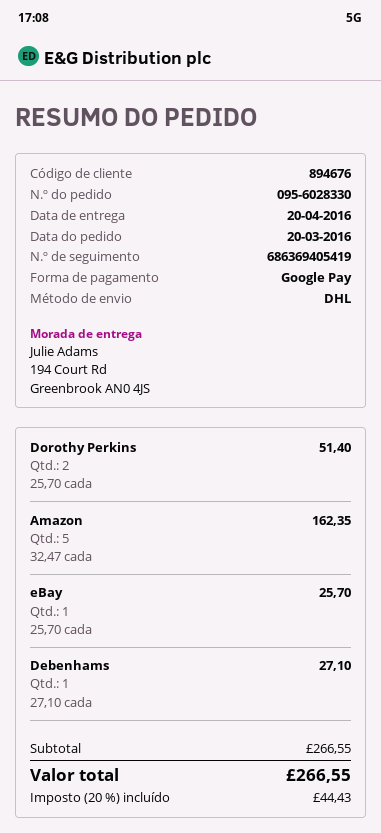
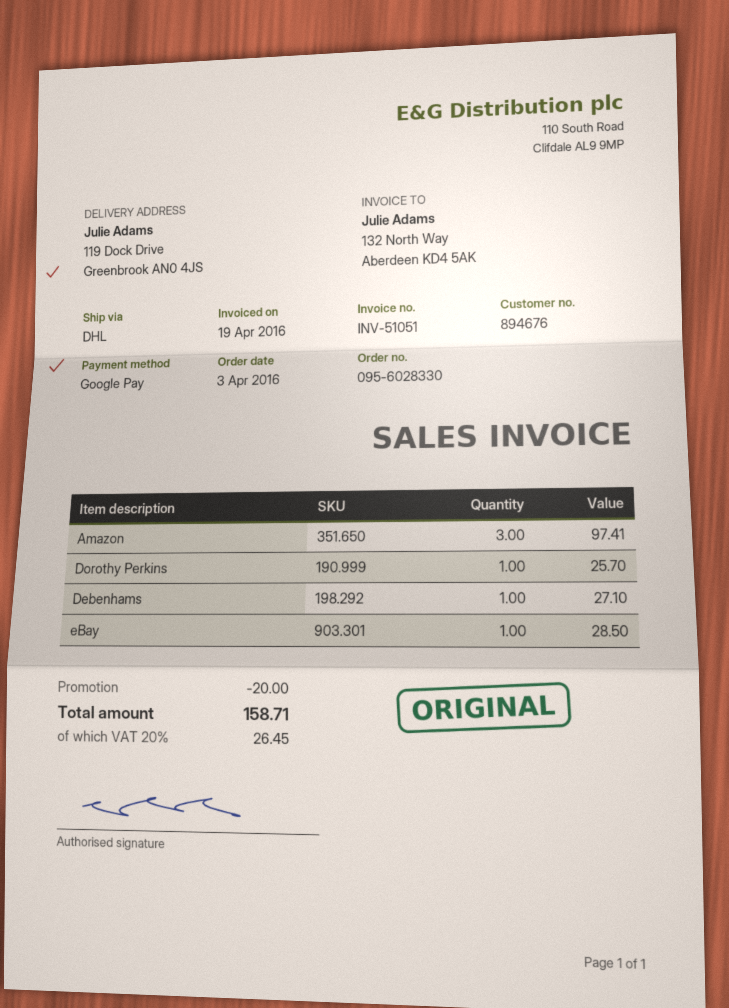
order date: 2016-03-20 -> 2016-04-03
ship to: 194 Court Rd, Greenbrook AN0 4JS -> 119 Dock Drive, Greenbrook AN0 4JS
Dorothy Perkins: 2 for 51.40 -> 1 for 25.70
Amazon: 5 for 162.35 -> 3 for 97.41
eBay: 1 for 25.70 -> 1 for 28.50
discount: none -> 20.00
tax: 20% = 44.43 -> 20% = 26.45
total: 266.55 -> 158.71

